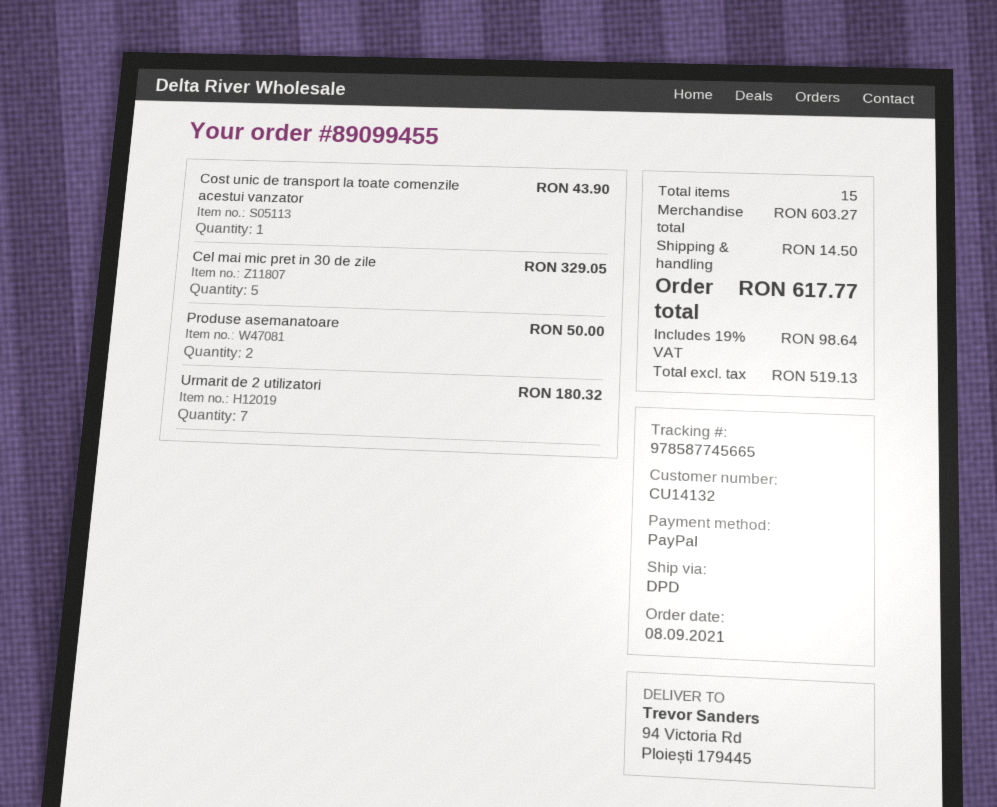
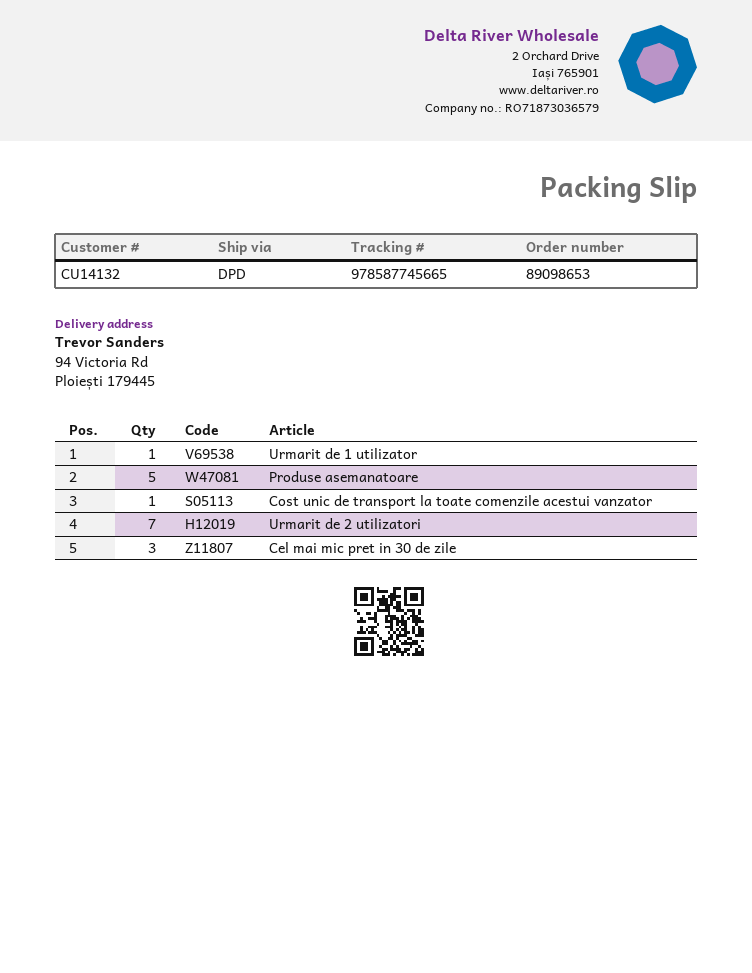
order number: 89099455 -> 89098653
Cel mai mic pret in 30 de zile: 5 -> 3
Produse asemanatoare: 2 -> 5
Urmarit de 1 utilizator: none -> 1

